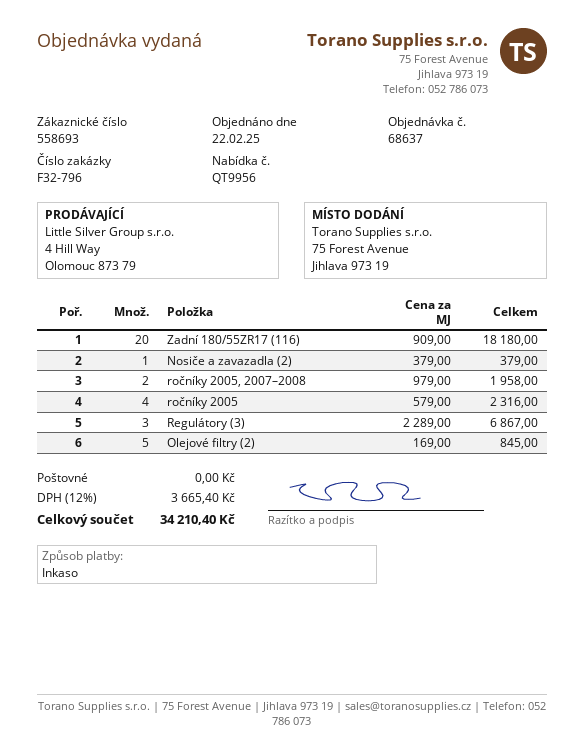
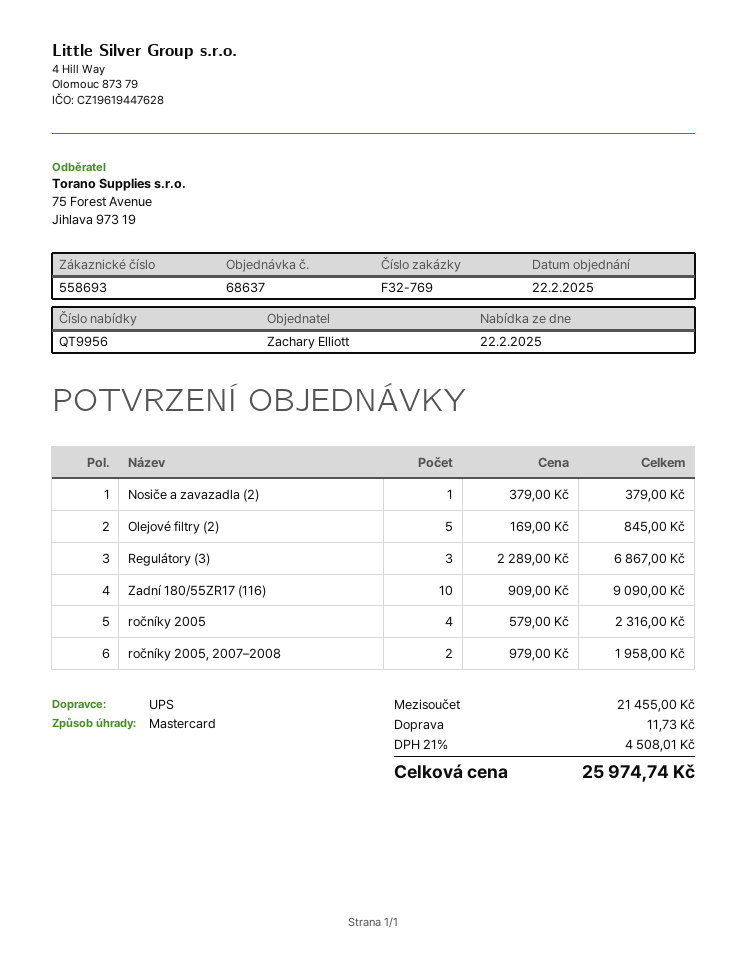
reference: F32-796 -> F32-769
payment method: direct debit -> Mastercard
Zadní 180/55ZR17 (116): 20 x 909.00 = 18180.00 -> 10 x 909.00 = 9090.00
shipping: 0.00 -> 11.73
tax: 12% = 3665.40 -> 21% = 4508.01
total: 34210.40 -> 25974.74

